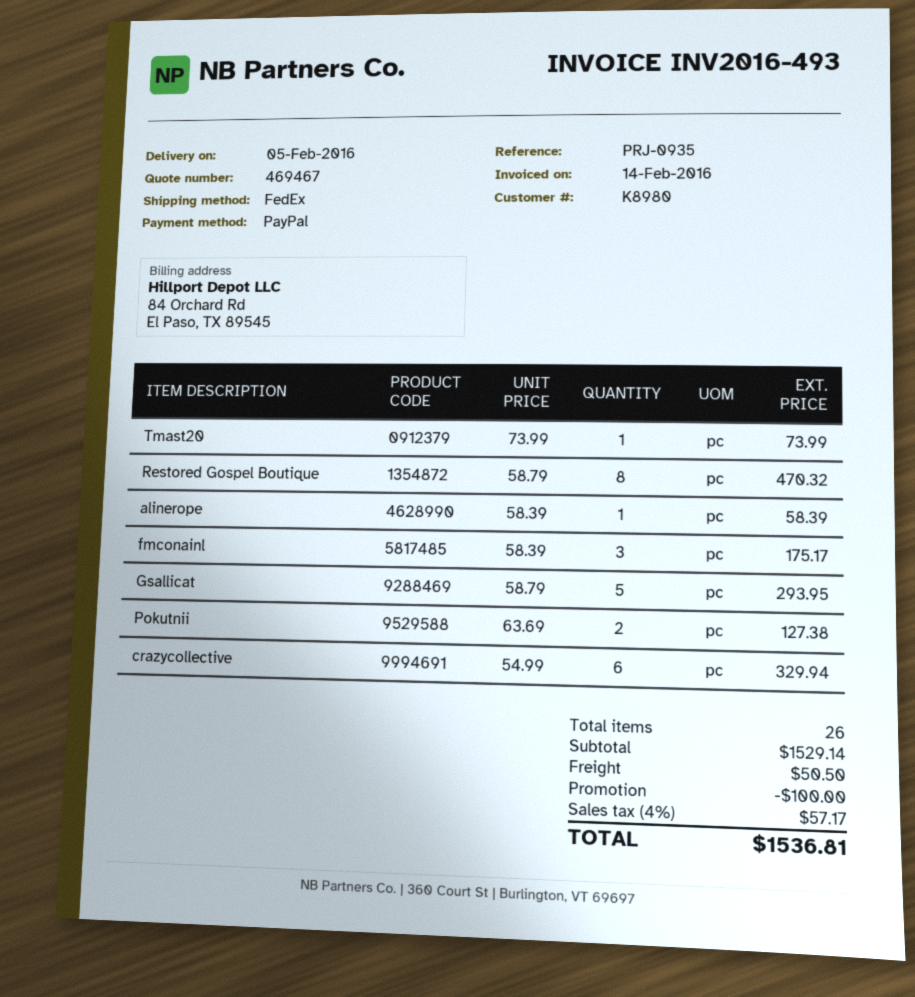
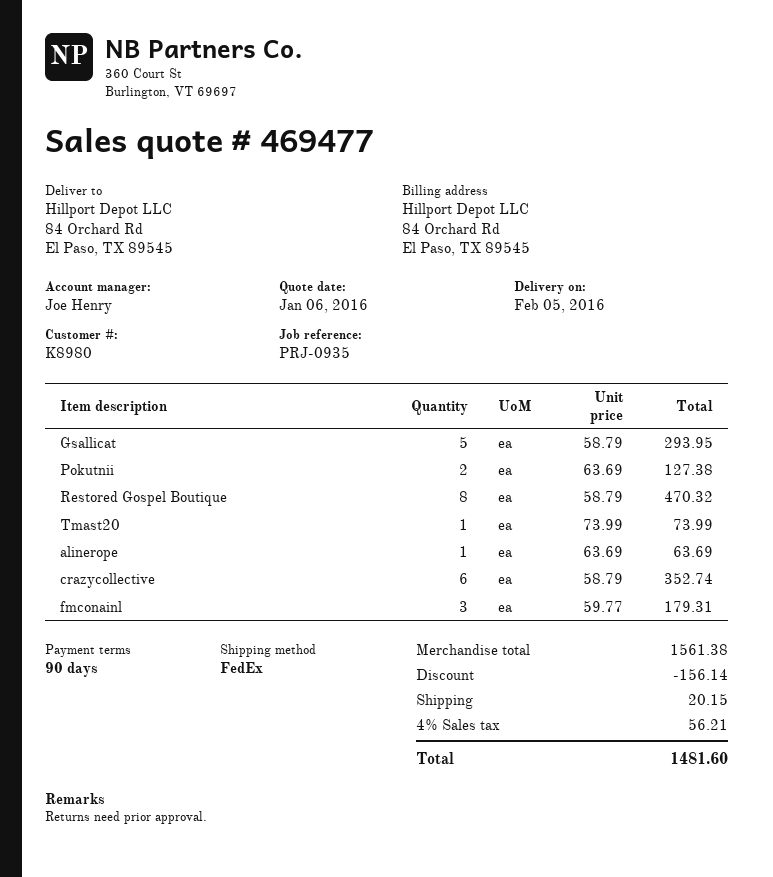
quote number: 469467 -> 469477
alinerope: 1 x 58.39 = 58.39 -> 1 x 63.69 = 63.69
fmconainl: 3 x 58.39 = 175.17 -> 3 x 59.77 = 179.31
crazycollective: 6 x 54.99 = 329.94 -> 6 x 58.79 = 352.74
subtotal: 1529.14 -> 1561.38
discount: 100.00 -> 156.14
shipping: 50.50 -> 20.15
tax: 4% = 57.17 -> 4% = 56.21
total: 1536.81 -> 1481.60

